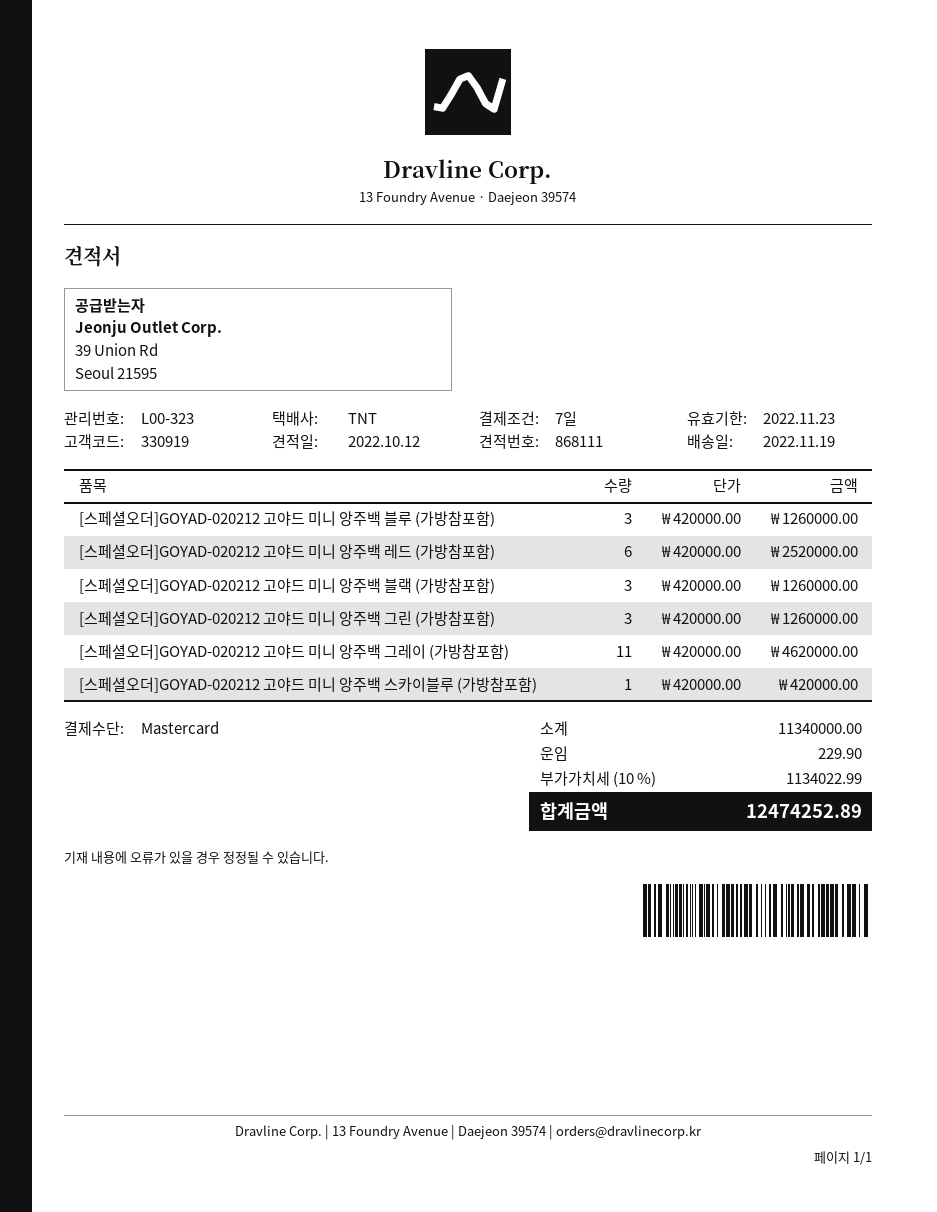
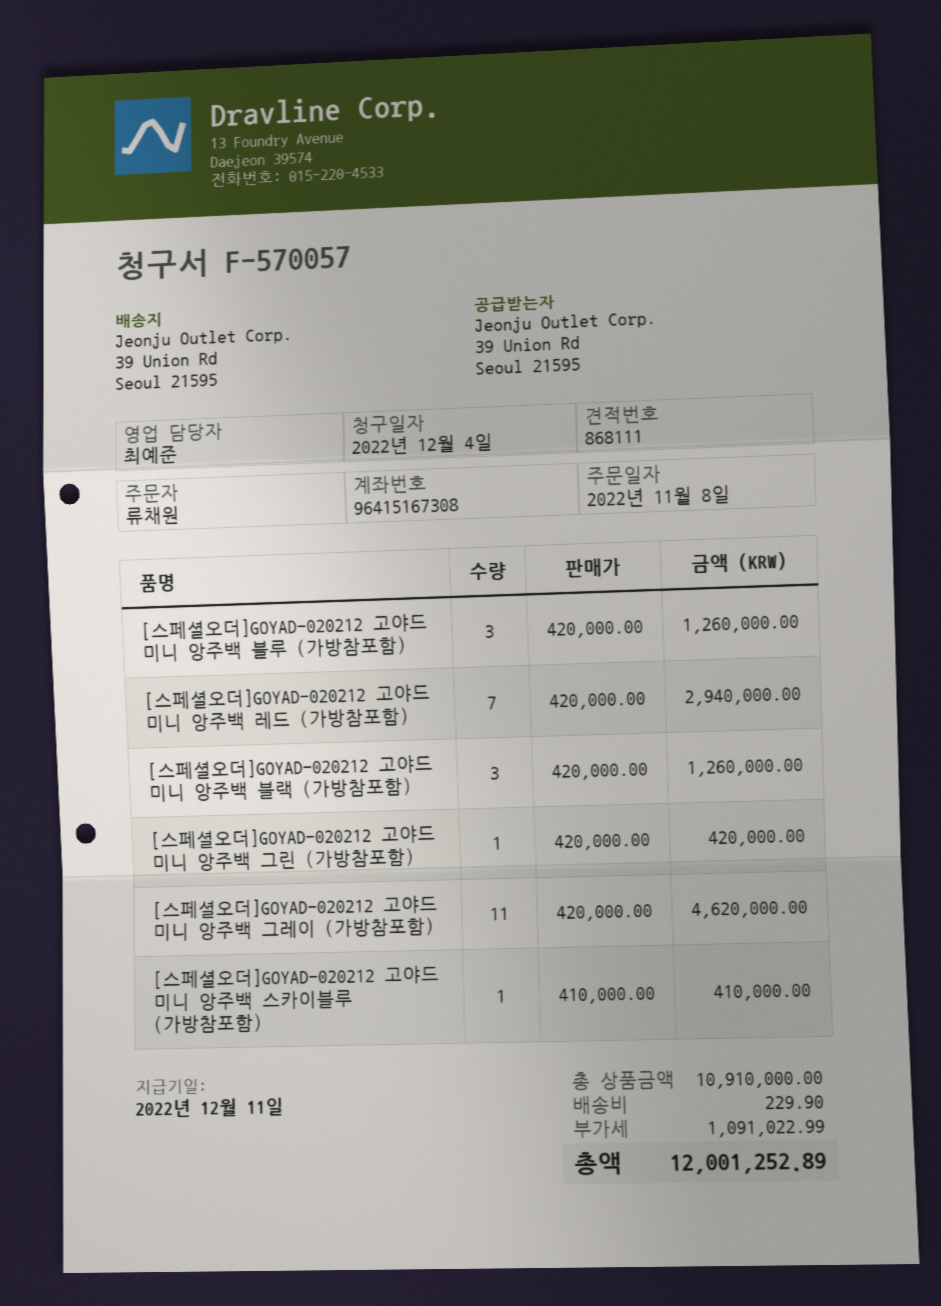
[스페셜오더]GOYAD-020212 고야드 미니 앙주백 레드 (가방참포함): 6 x 420000.00 = 2520000.00 -> 7 x 420000.00 = 2940000.00
[스페셜오더]GOYAD-020212 고야드 미니 앙주백 그린 (가방참포함): 3 x 420000.00 = 1260000.00 -> 1 x 420000.00 = 420000.00
[스페셜오더]GOYAD-020212 고야드 미니 앙주백 스카이블루 (가방참포함): 1 x 420000.00 = 420000.00 -> 1 x 410000.00 = 410000.00
subtotal: 11340000.00 -> 10910000.00
tax: 1134022.99 -> 1091022.99
total: 12474252.89 -> 12001252.89

